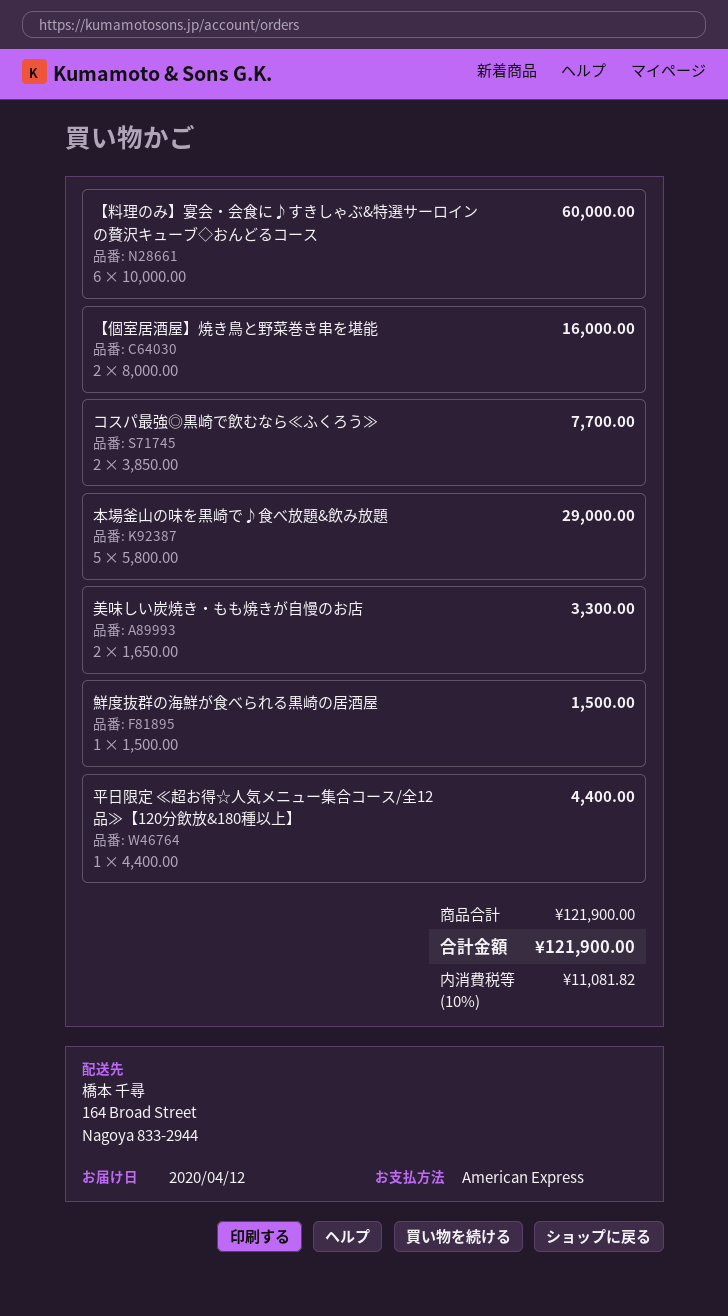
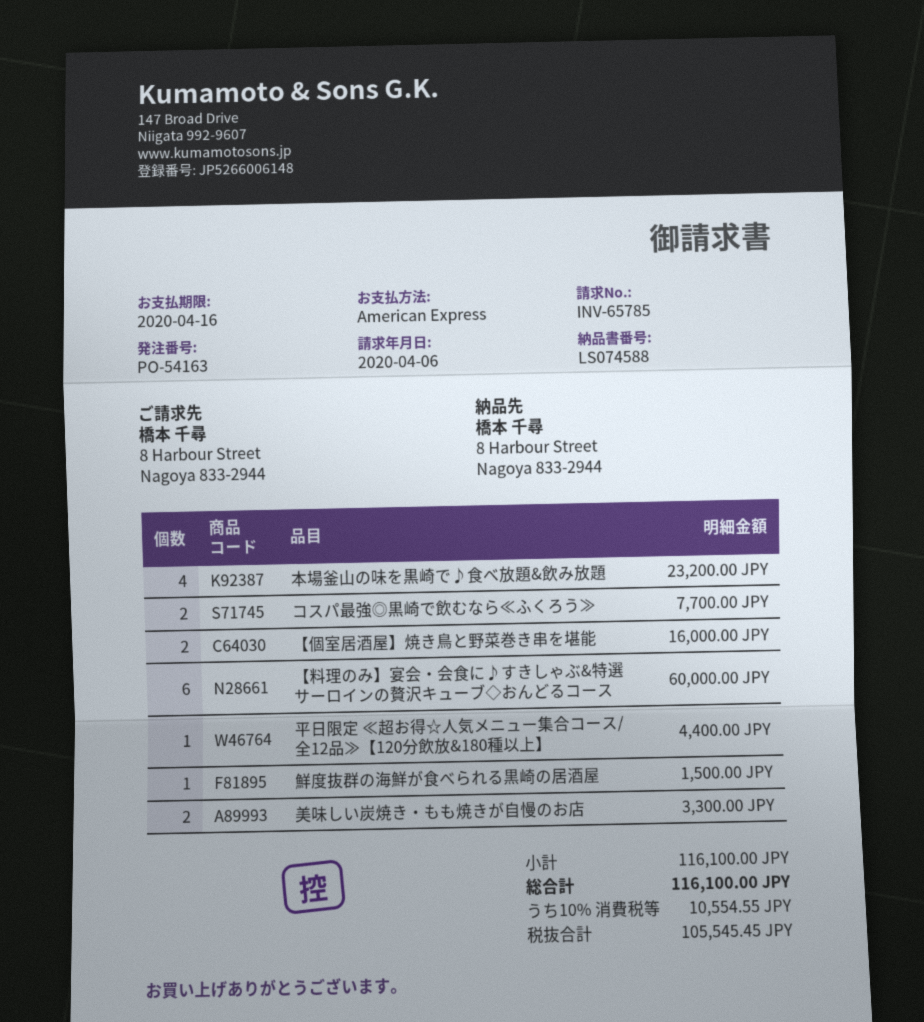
ship to: 164 Broad Street, Nagoya 833-2944 -> 8 Harbour Street, Nagoya 833-2944
本場釜山の味を黒崎で♪食べ放題&飲み放題: 5 for 29000.00 -> 4 for 23200.00
subtotal: 121900.00 -> 116100.00
tax: 10% = 11081.82 -> 10% = 10554.55
total: 121900.00 -> 116100.00

